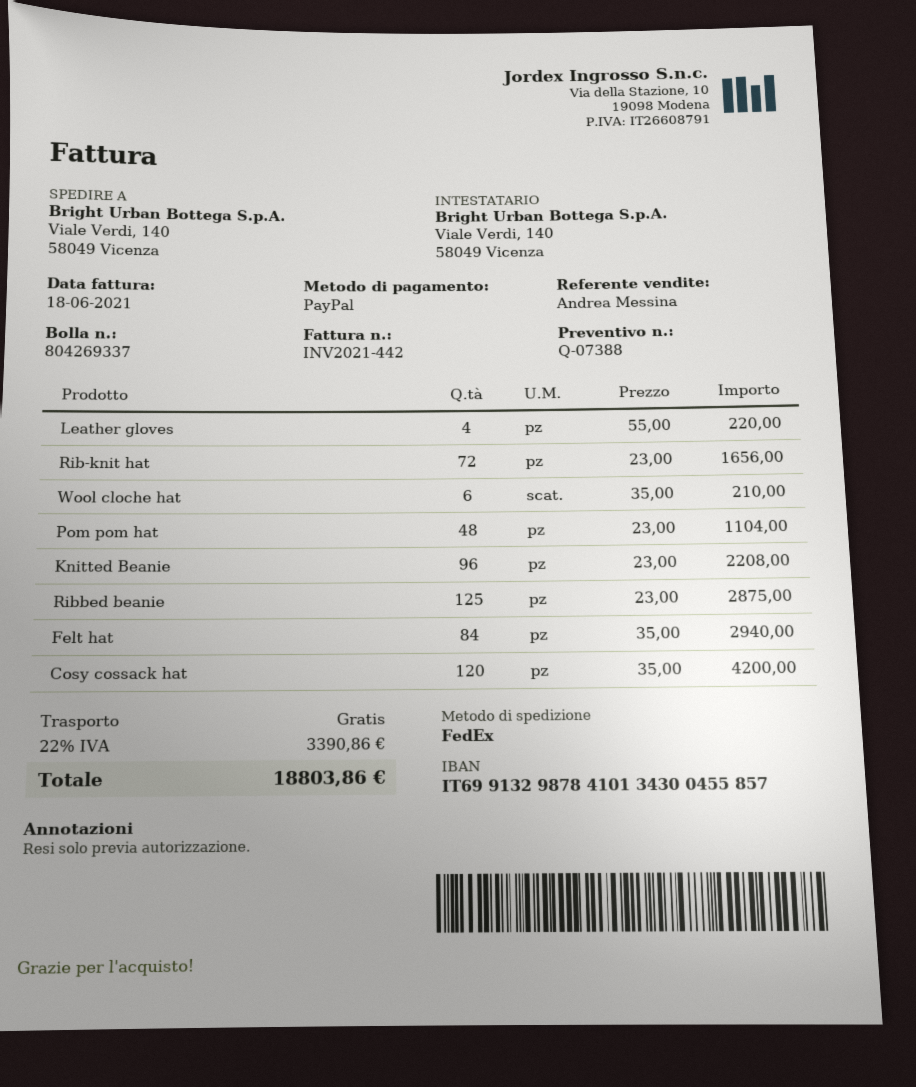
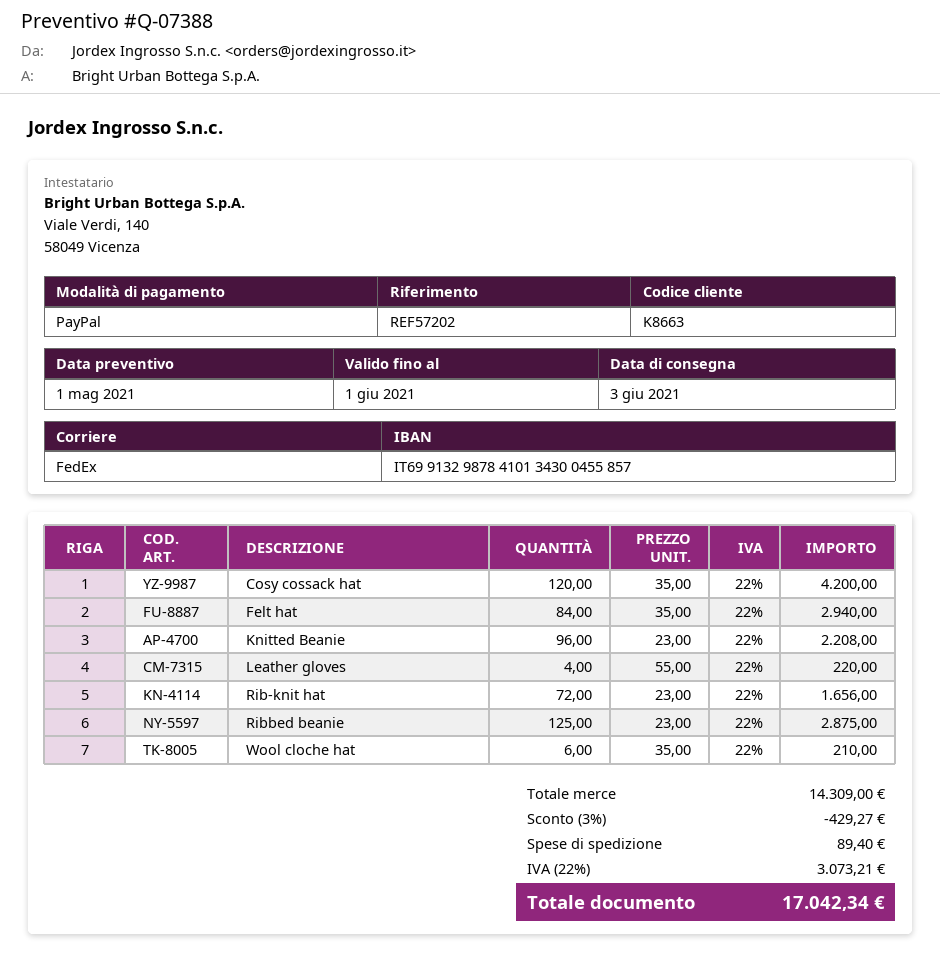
Pom pom hat: 48 x 23.00 = 1104.00 -> none
discount: none -> 3% = 429.27
shipping: 0.00 -> 89.40
tax: 22% = 3390.86 -> 22% = 3073.21
total: 18803.86 -> 17042.34

